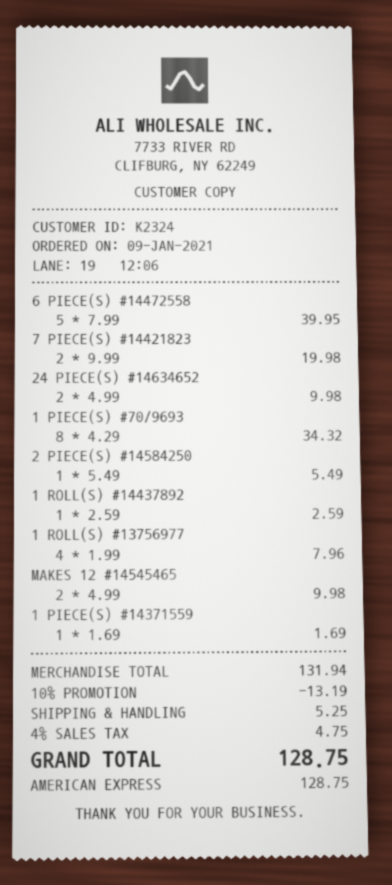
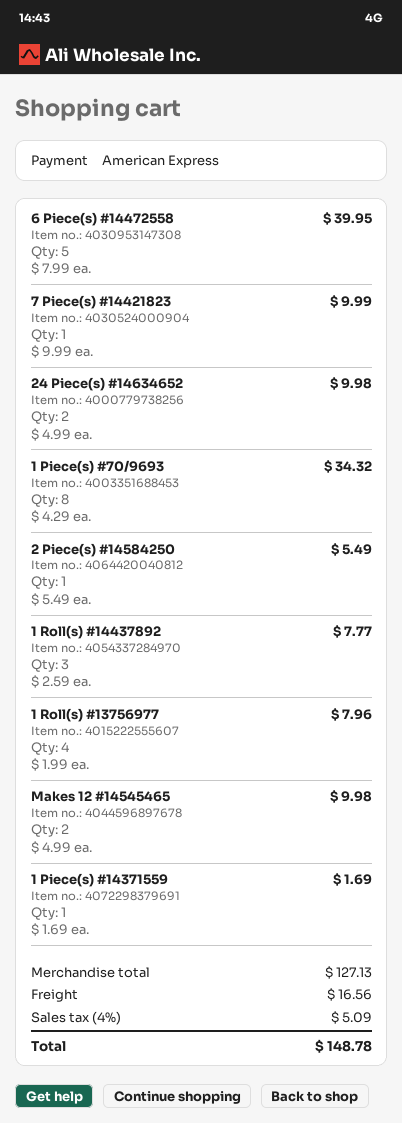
7 PIECE(S) #14421823: 2 x 9.99 = 19.98 -> 1 x 9.99 = 9.99
1 ROLL(S) #14437892: 1 x 2.59 = 2.59 -> 3 x 2.59 = 7.77
subtotal: 131.94 -> 127.13
discount: 10% = 13.19 -> none
shipping: 5.25 -> 16.56
tax: 4% = 4.75 -> 4% = 5.09
total: 128.75 -> 148.78

